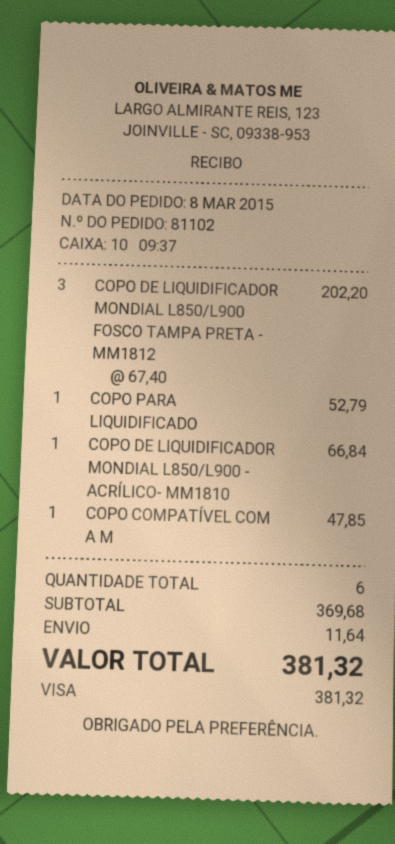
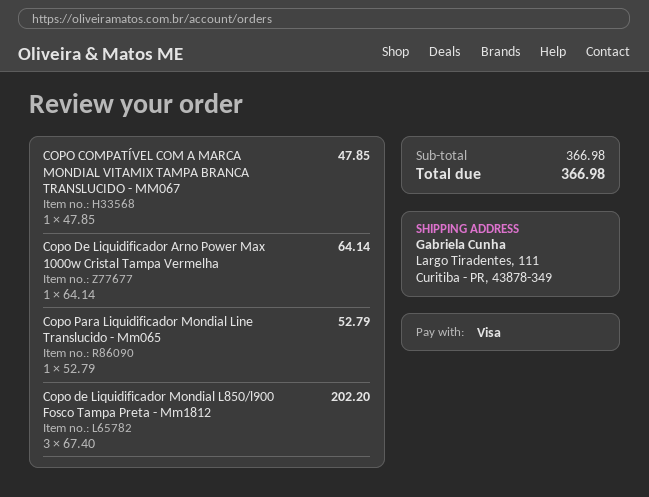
COPO DE LIQUIDIFICADOR MONDIAL L850/L900 - ACRÍLICO- MM1810: 1 x 66.84 = 66.84 -> none
Copo De Liquidificador Arno Power Max 1000w Cristal Tampa Vermelha: none -> 1 x 64.14 = 64.14
subtotal: 369.68 -> 366.98
shipping: 11.64 -> none
total: 381.32 -> 366.98

